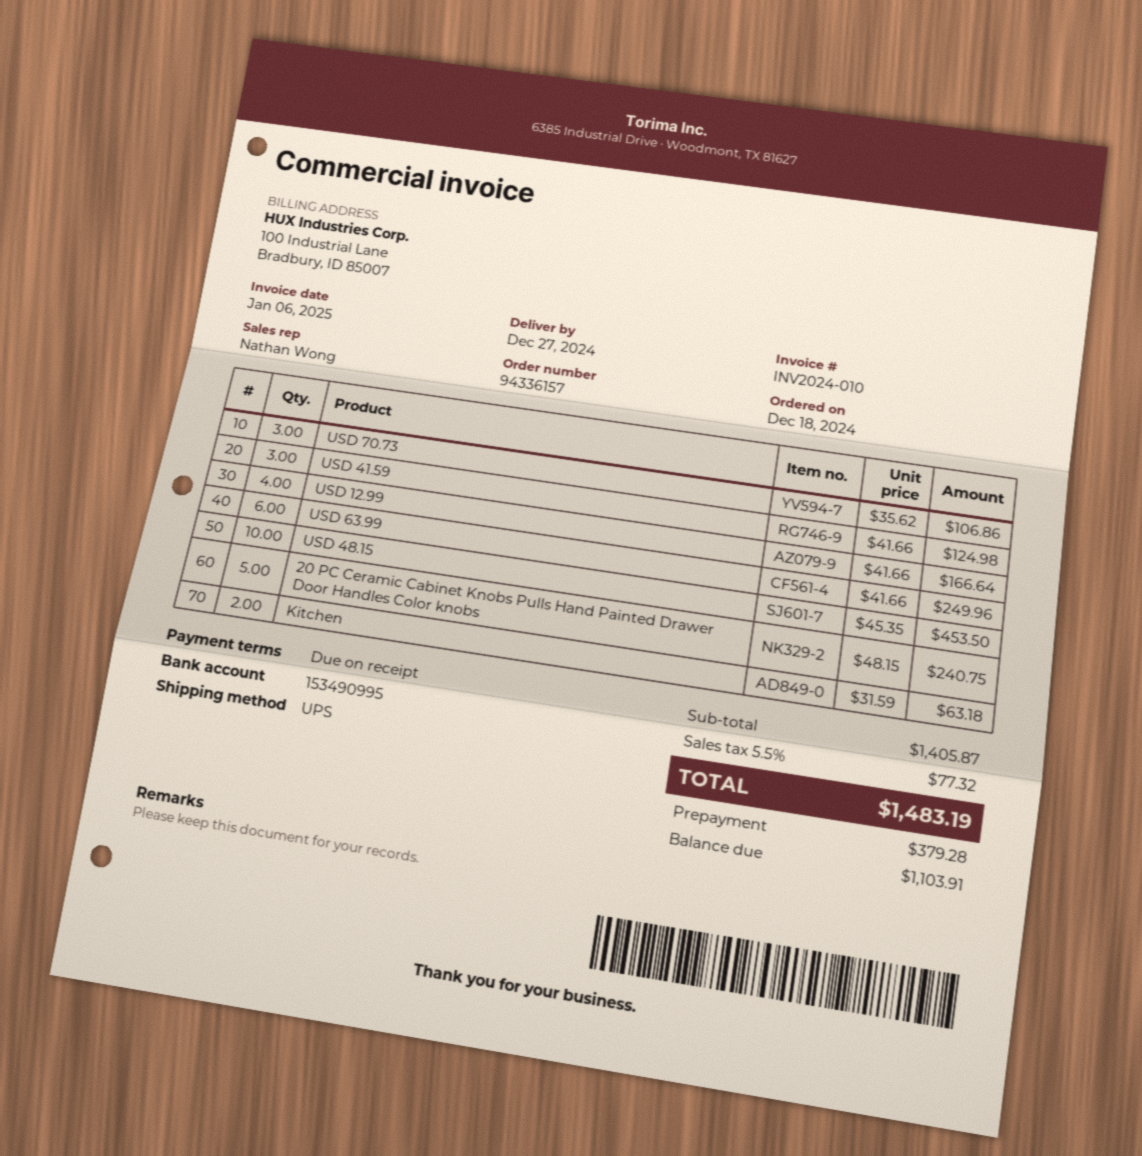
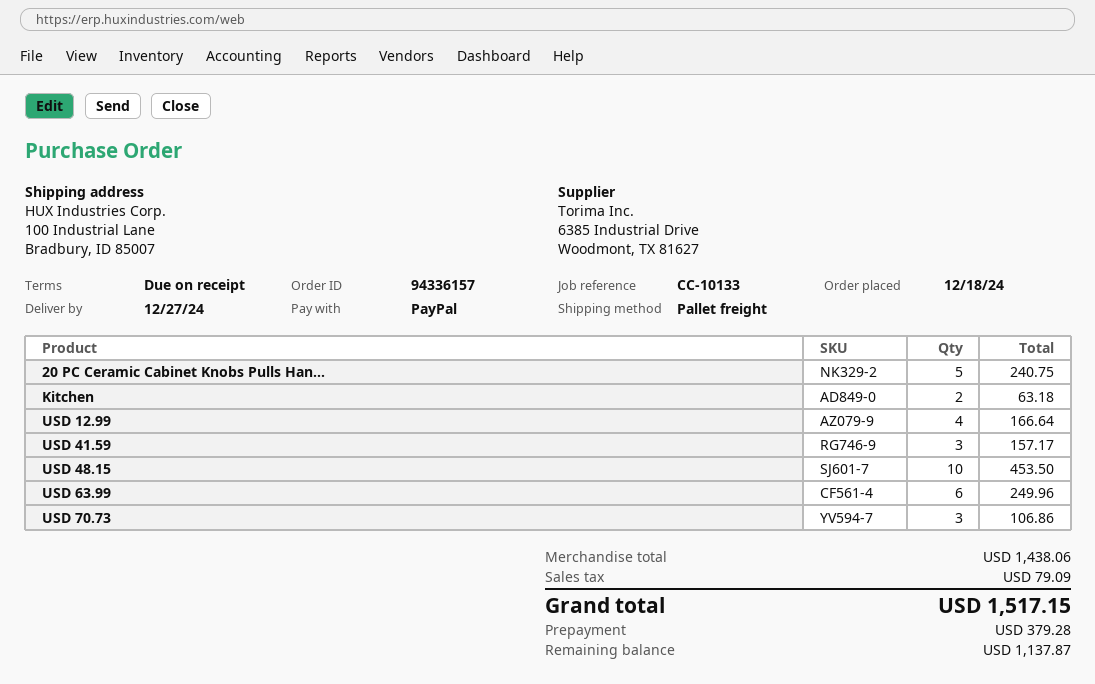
shipping method: UPS -> pallet freight
USD 41.59: 3 for 124.98 -> 3 for 157.17
subtotal: 1405.87 -> 1438.06
tax: 77.32 -> 79.09
total: 1483.19 -> 1517.15
balance: 1103.91 -> 1137.87

